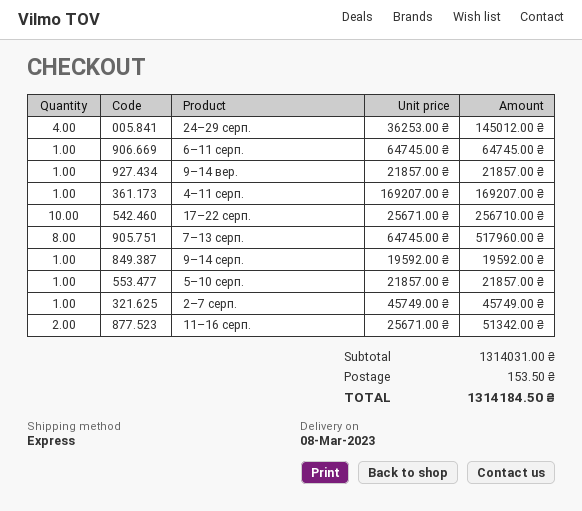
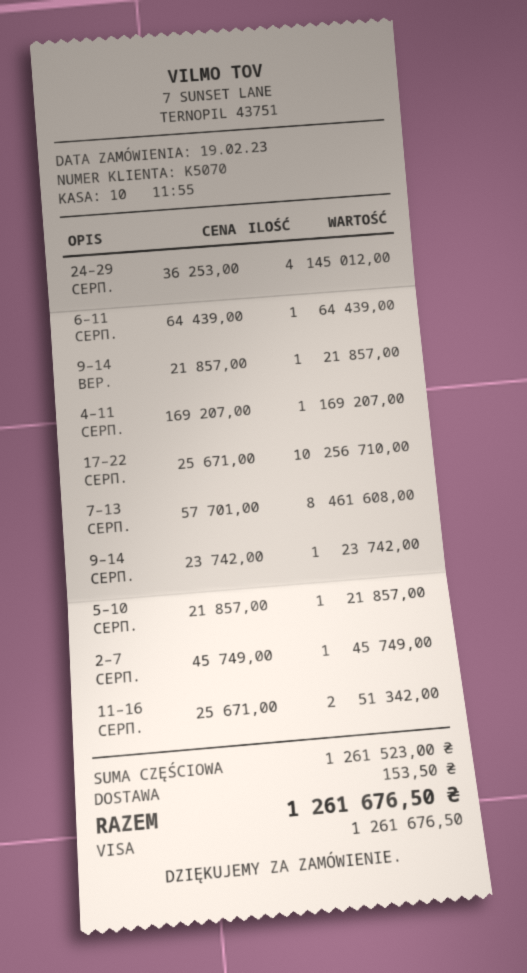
6–11 серп.: 1 x 64745.00 = 64745.00 -> 1 x 64439.00 = 64439.00
7–13 серп.: 8 x 64745.00 = 517960.00 -> 8 x 57701.00 = 461608.00
9–14 серп.: 1 x 19592.00 = 19592.00 -> 1 x 23742.00 = 23742.00
subtotal: 1314031.00 -> 1261523.00
total: 1314184.50 -> 1261676.50

